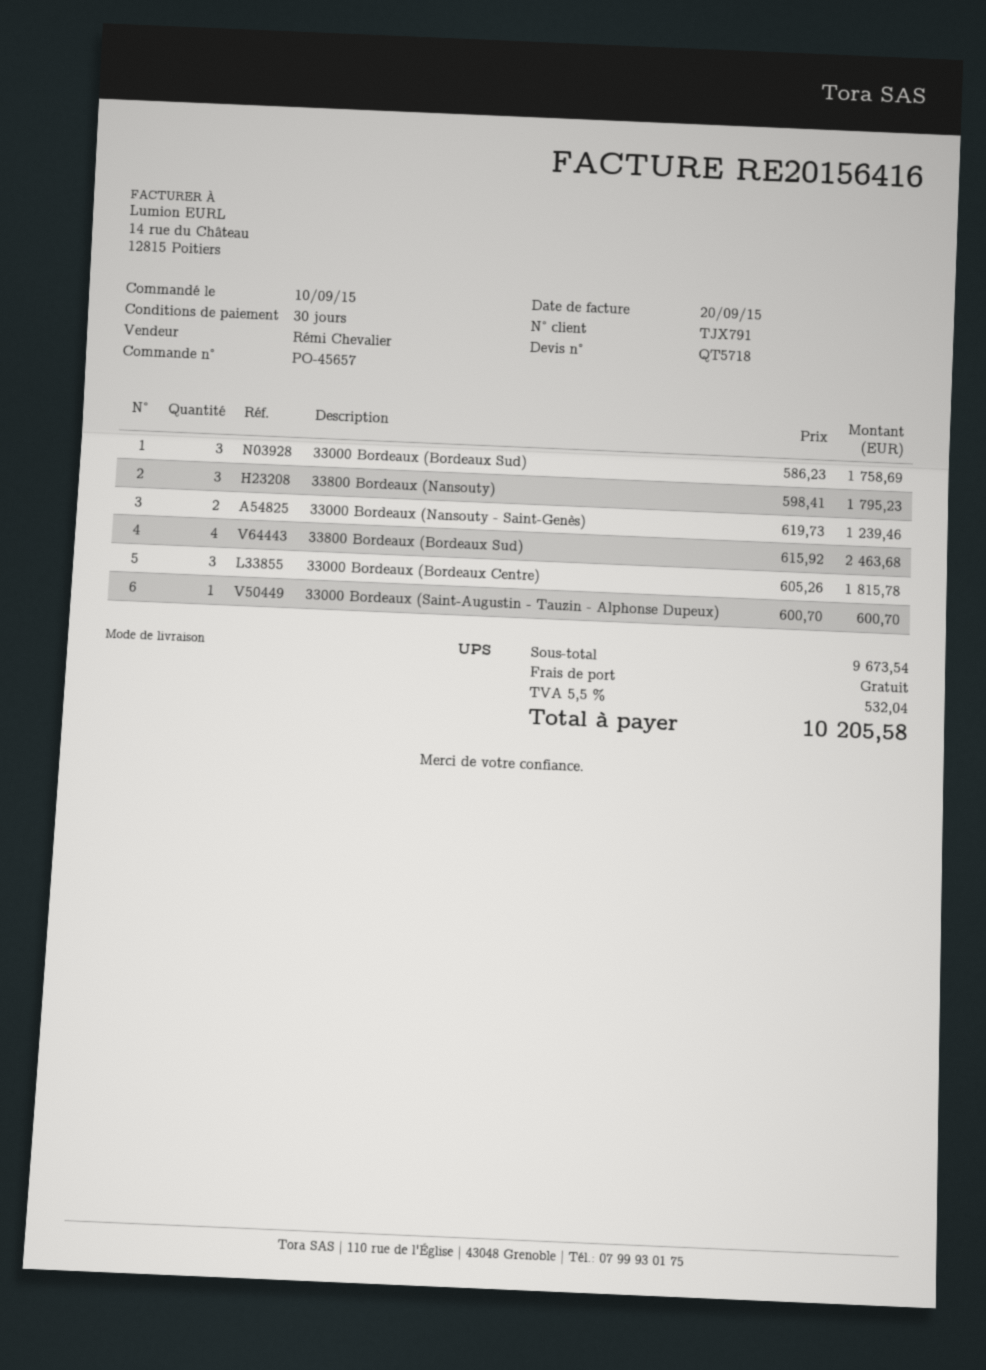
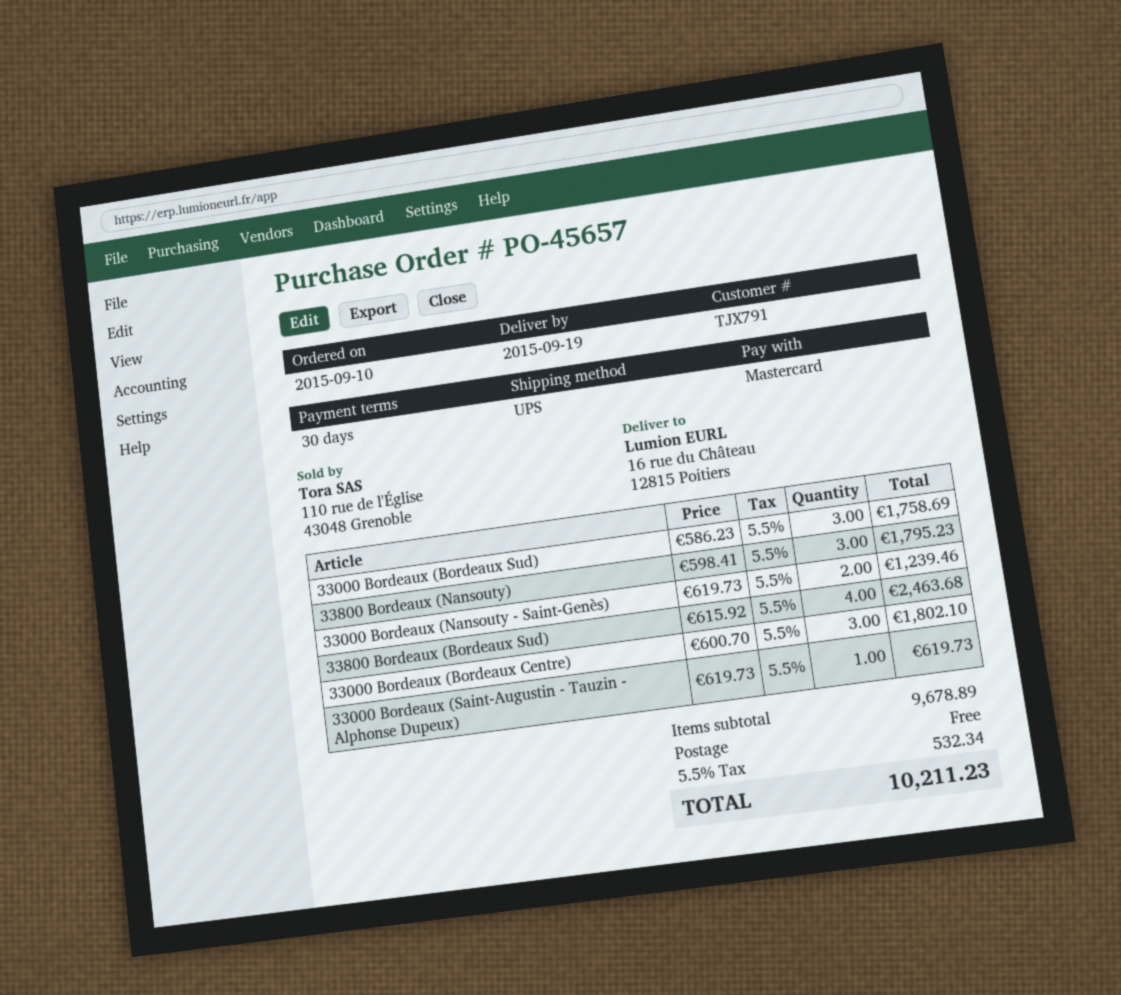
33000 Bordeaux (Bordeaux Centre): 3 x 605.26 = 1815.78 -> 3 x 600.70 = 1802.10
33000 Bordeaux (Saint-Augustin - Tauzin - Alphonse Dupeux): 1 x 600.70 = 600.70 -> 1 x 619.73 = 619.73
subtotal: 9673.54 -> 9678.89
tax: 5.5% = 532.04 -> 5.5% = 532.34
total: 10205.58 -> 10211.23

